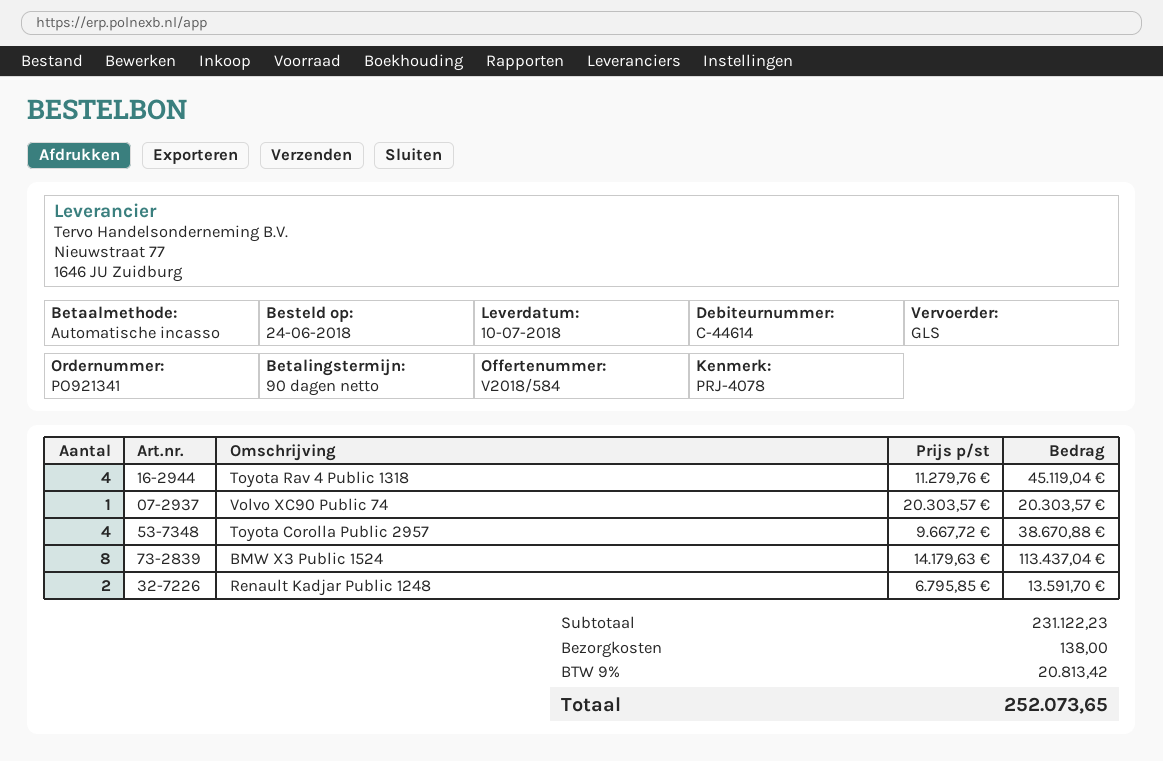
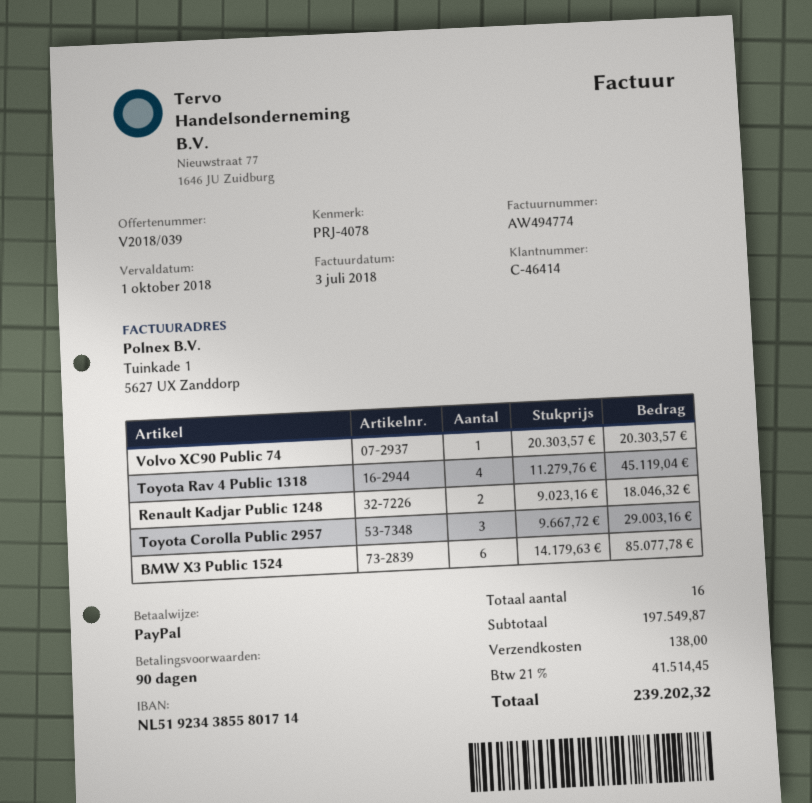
quote number: V2018/584 -> V2018/039
customer number: C-44614 -> C-46414
payment method: direct debit -> PayPal
Toyota Corolla Public 2957: 4 x 9667.72 = 38670.88 -> 3 x 9667.72 = 29003.16
BMW X3 Public 1524: 8 x 14179.63 = 113437.04 -> 6 x 14179.63 = 85077.78
Renault Kadjar Public 1248: 2 x 6795.85 = 13591.70 -> 2 x 9023.16 = 18046.32
subtotal: 231122.23 -> 197549.87
tax: 9% = 20813.42 -> 21% = 41514.45
total: 252073.65 -> 239202.32

